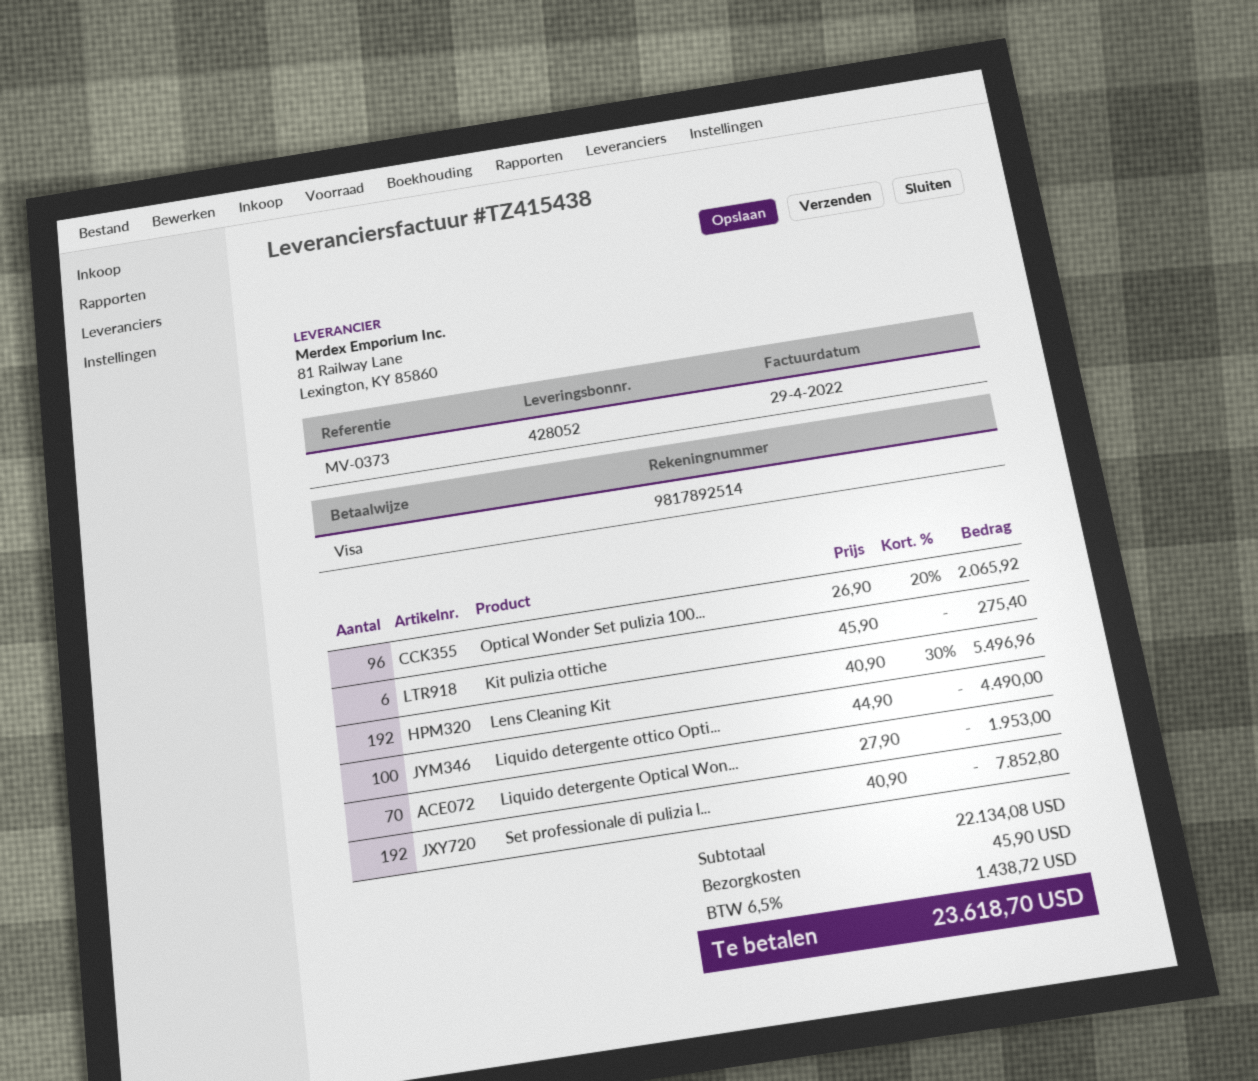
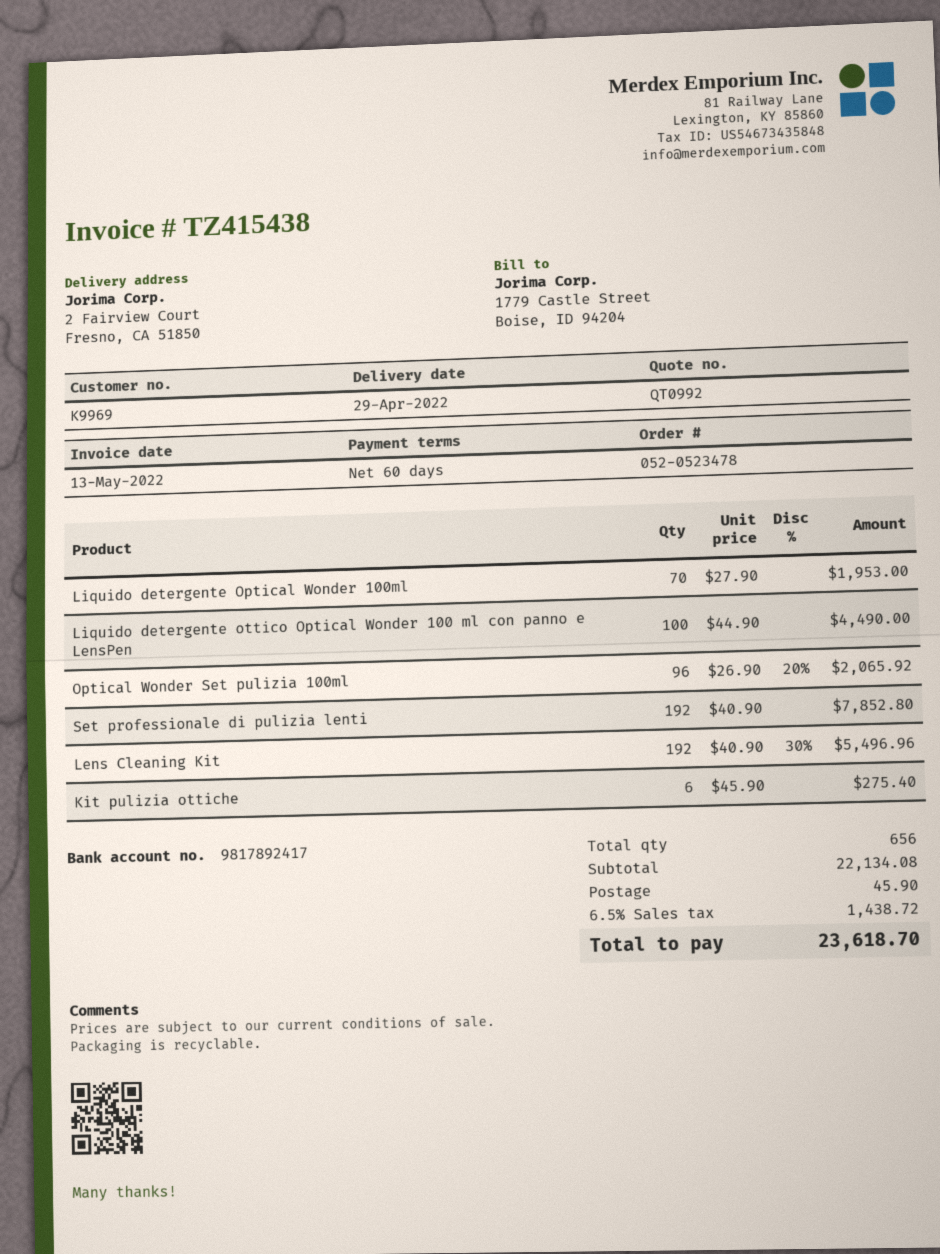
invoice date: 2022-04-29 -> 2022-05-13
bank account: 9817892514 -> 9817892417

